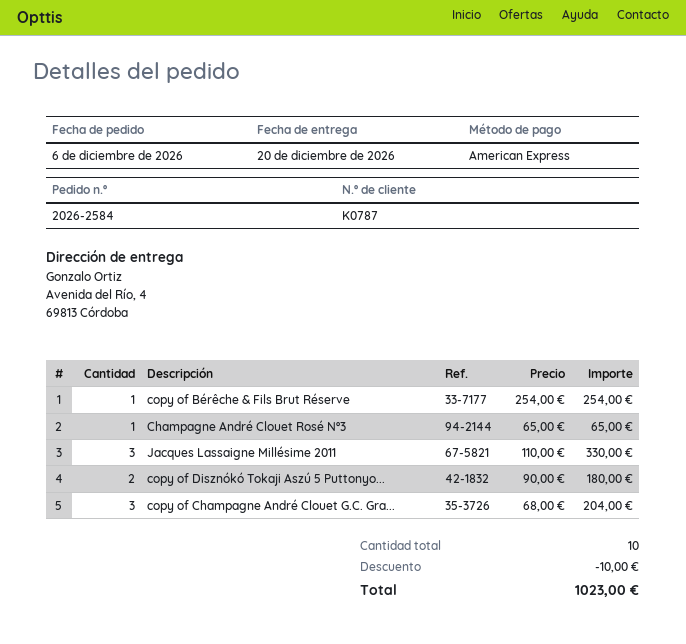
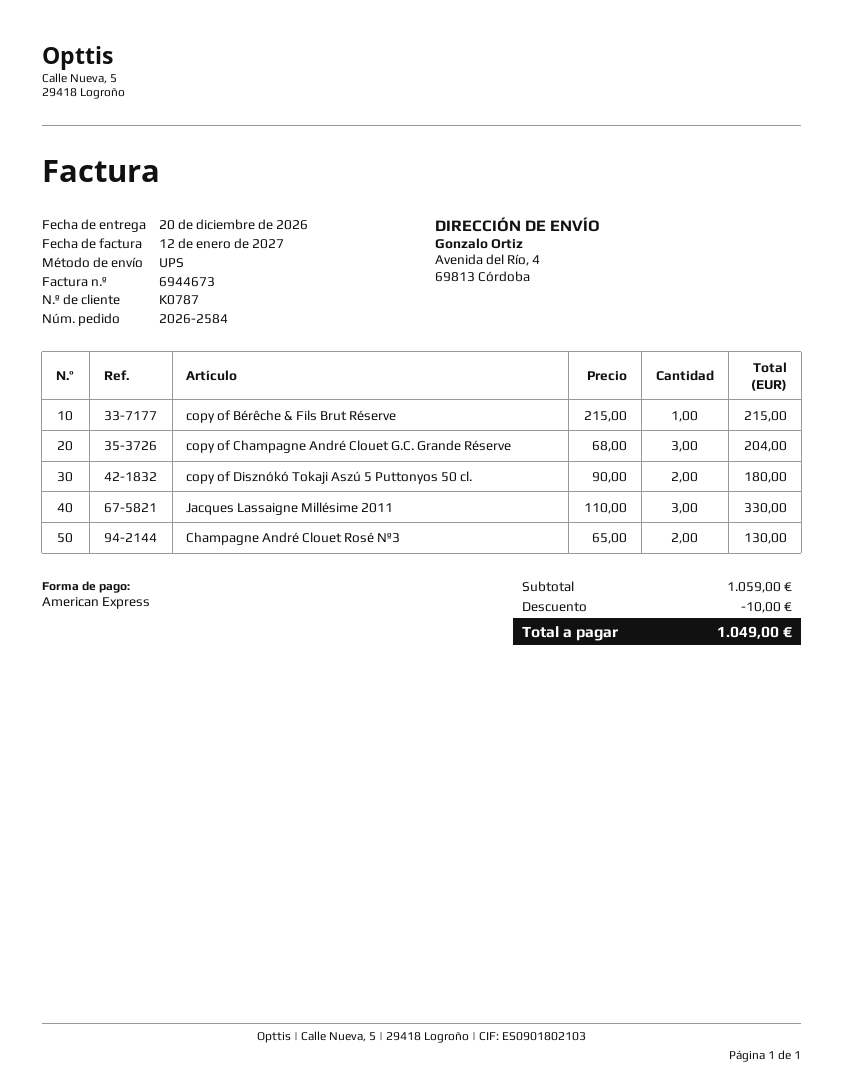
copy of Bérêche & Fils Brut Réserve: 1 x 254.00 = 254.00 -> 1 x 215.00 = 215.00
Champagne André Clouet Rosé Nº3: 1 x 65.00 = 65.00 -> 2 x 65.00 = 130.00
total: 1023.00 -> 1049.00

